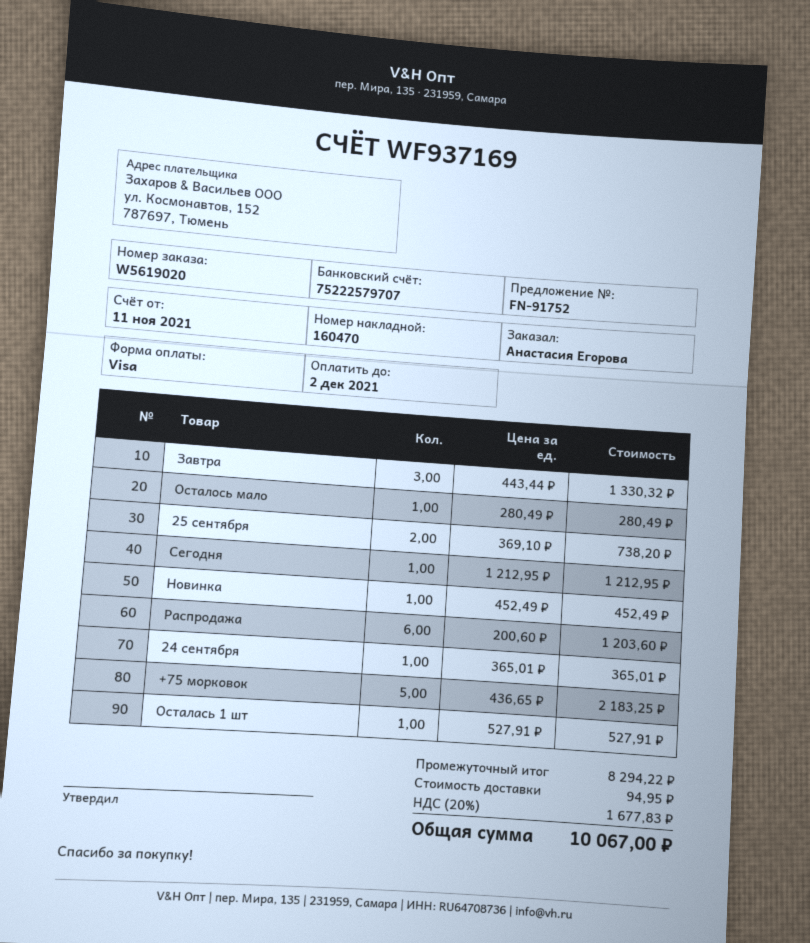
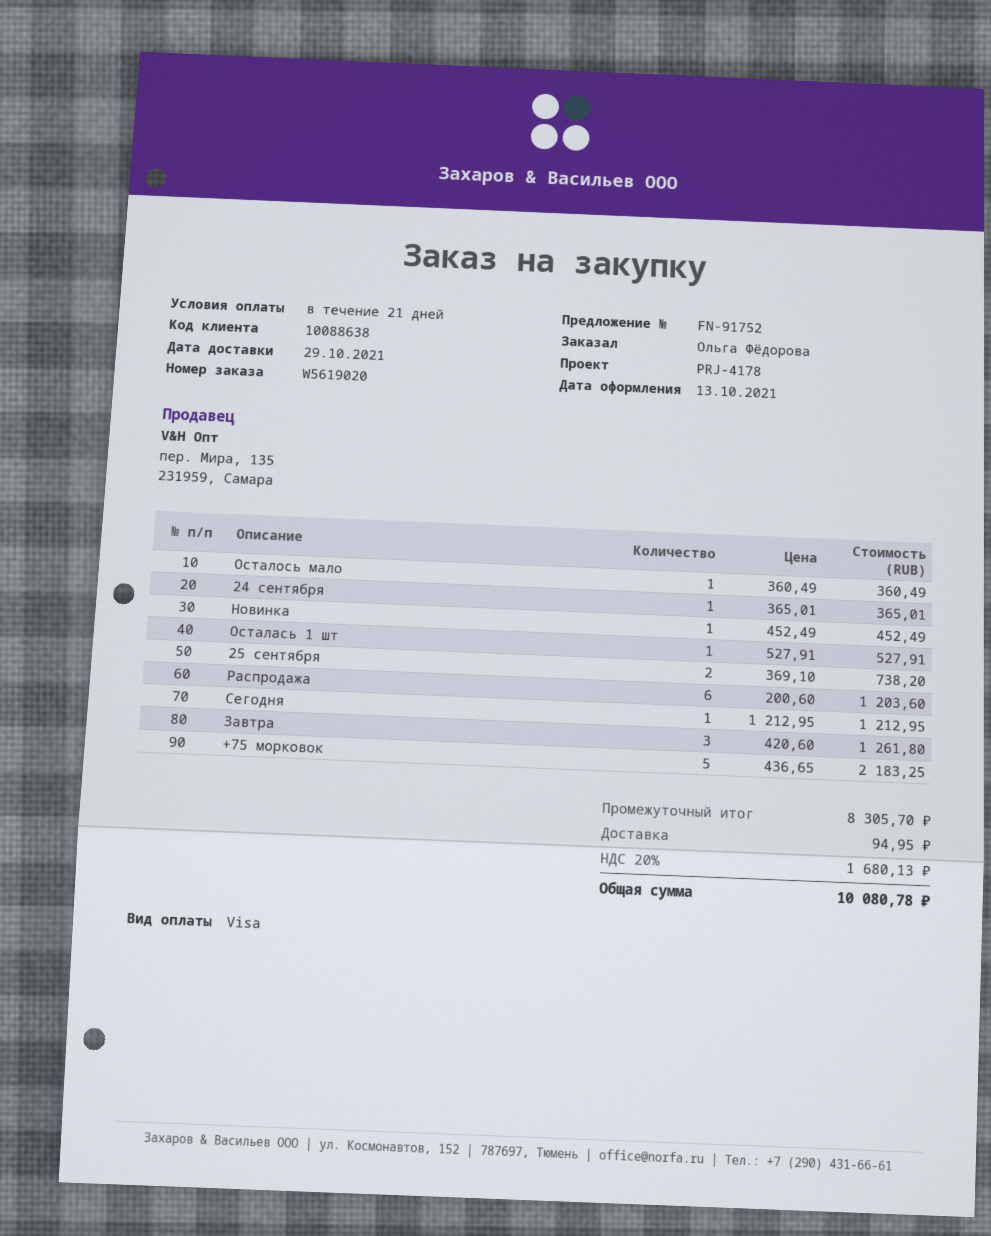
ordered by: Анастасия Егорова -> Ольга Фёдорова
Завтра: 3 x 443.44 = 1330.32 -> 3 x 420.60 = 1261.80
Осталось мало: 1 x 280.49 = 280.49 -> 1 x 360.49 = 360.49
subtotal: 8294.22 -> 8305.70
tax: 20% = 1677.83 -> 20% = 1680.13
total: 10067.00 -> 10080.78

